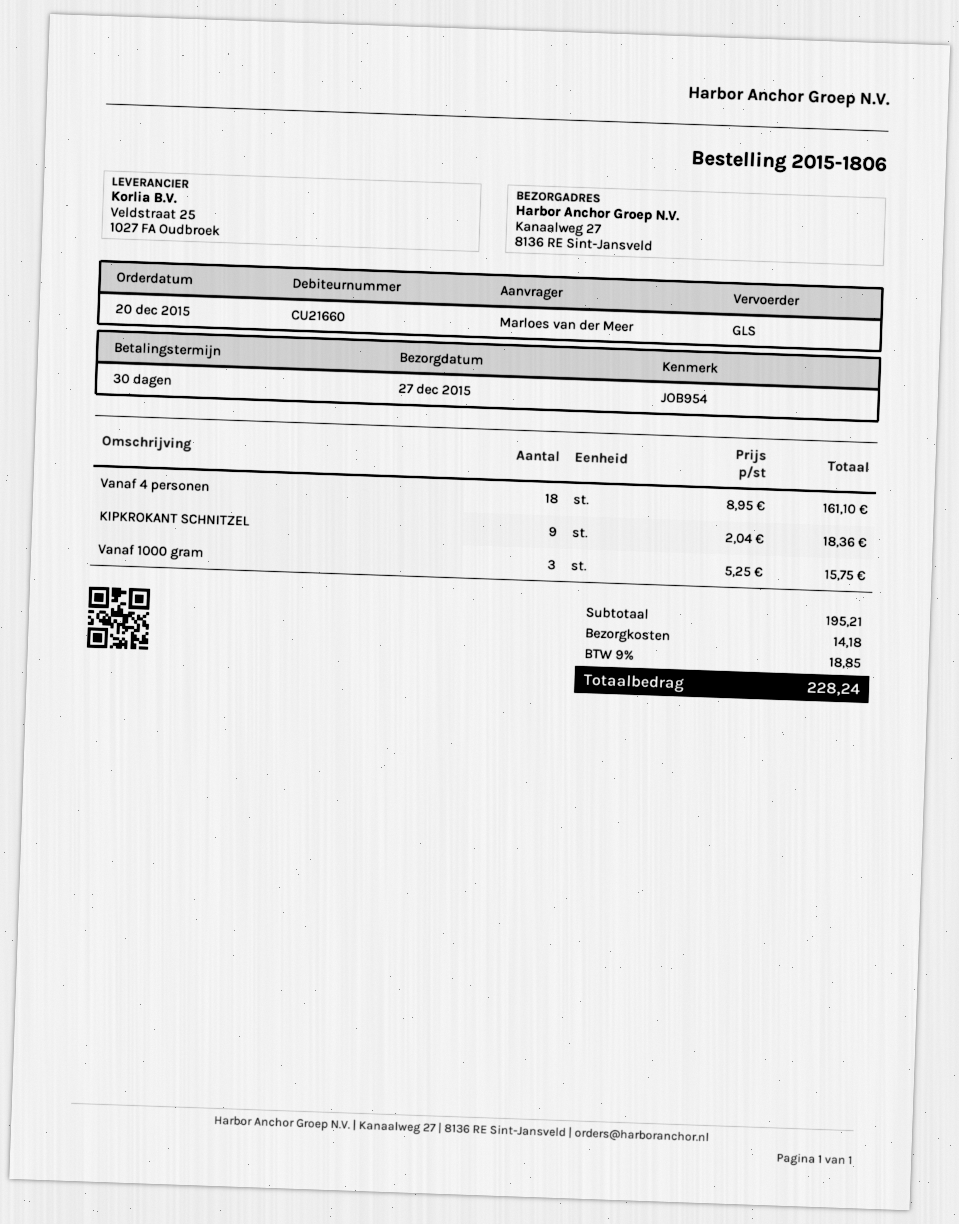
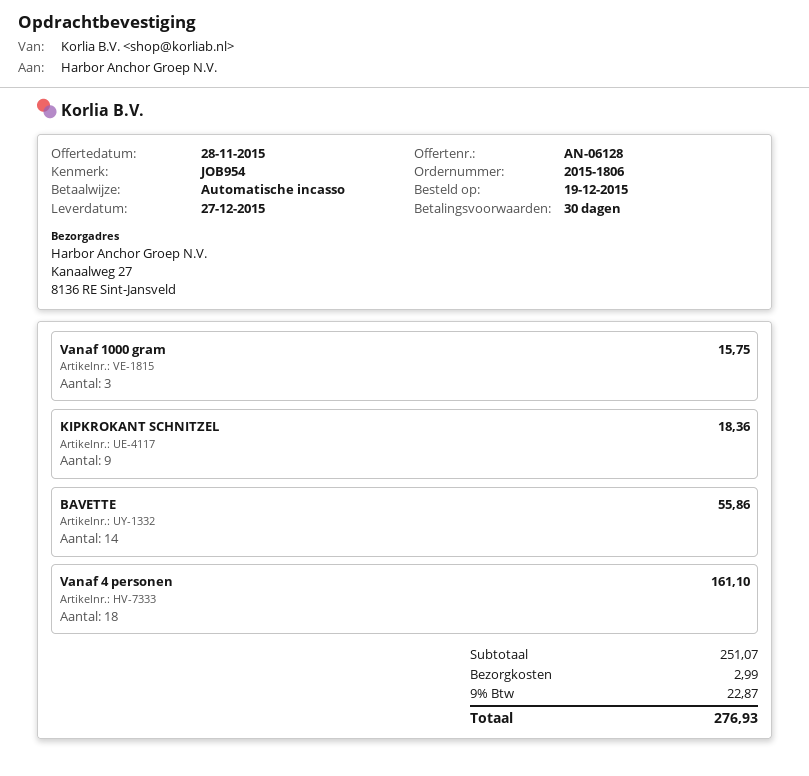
order date: 2015-12-20 -> 2015-12-19
BAVETTE: none -> 14 for 55.86
subtotal: 195.21 -> 251.07
shipping: 14.18 -> 2.99
tax: 9% = 18.85 -> 9% = 22.87
total: 228.24 -> 276.93

